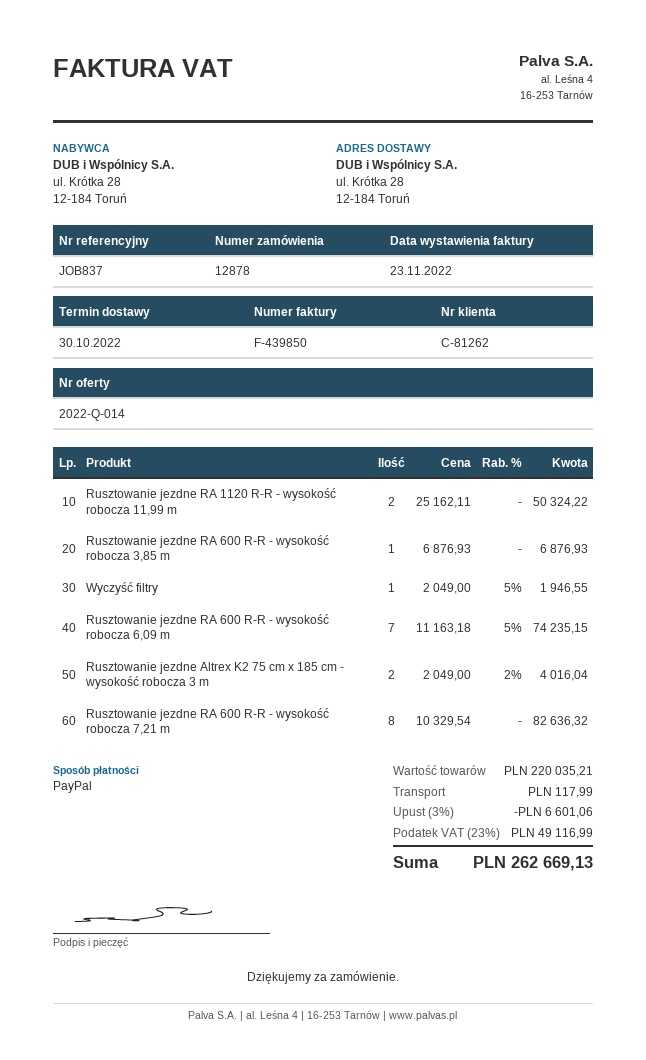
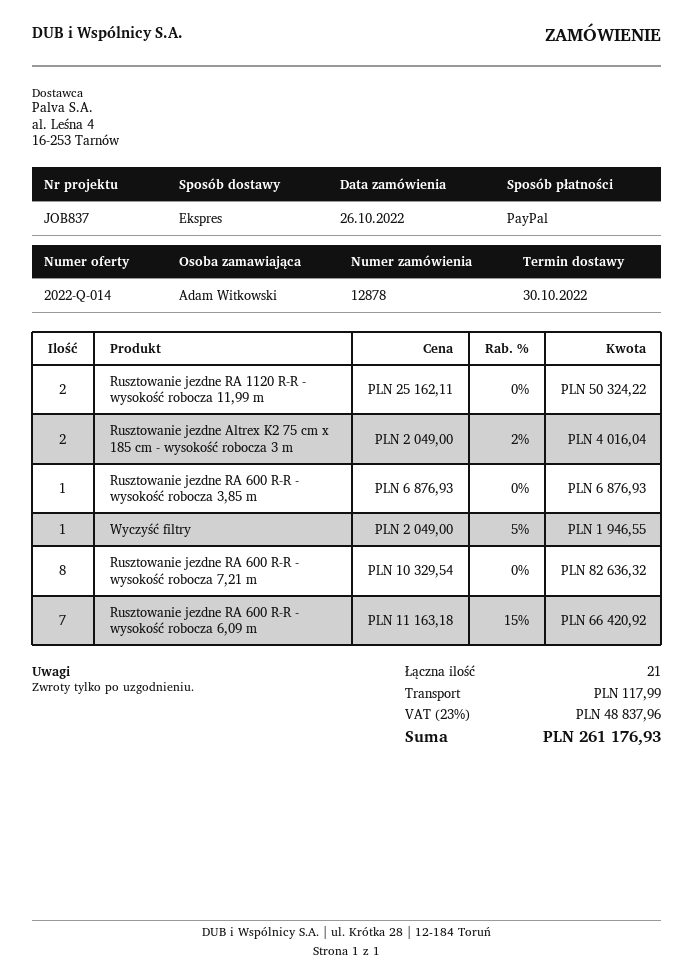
Rusztowanie jezdne RA 600 R-R - wysokość robocza 6,09 m: 7 x 11163.18 - 5% = 74235.15 -> 7 x 11163.18 - 15% = 66420.92
discount: 3% = 6601.06 -> none
tax: 23% = 49116.99 -> 23% = 48837.96
total: 262669.13 -> 261176.93

